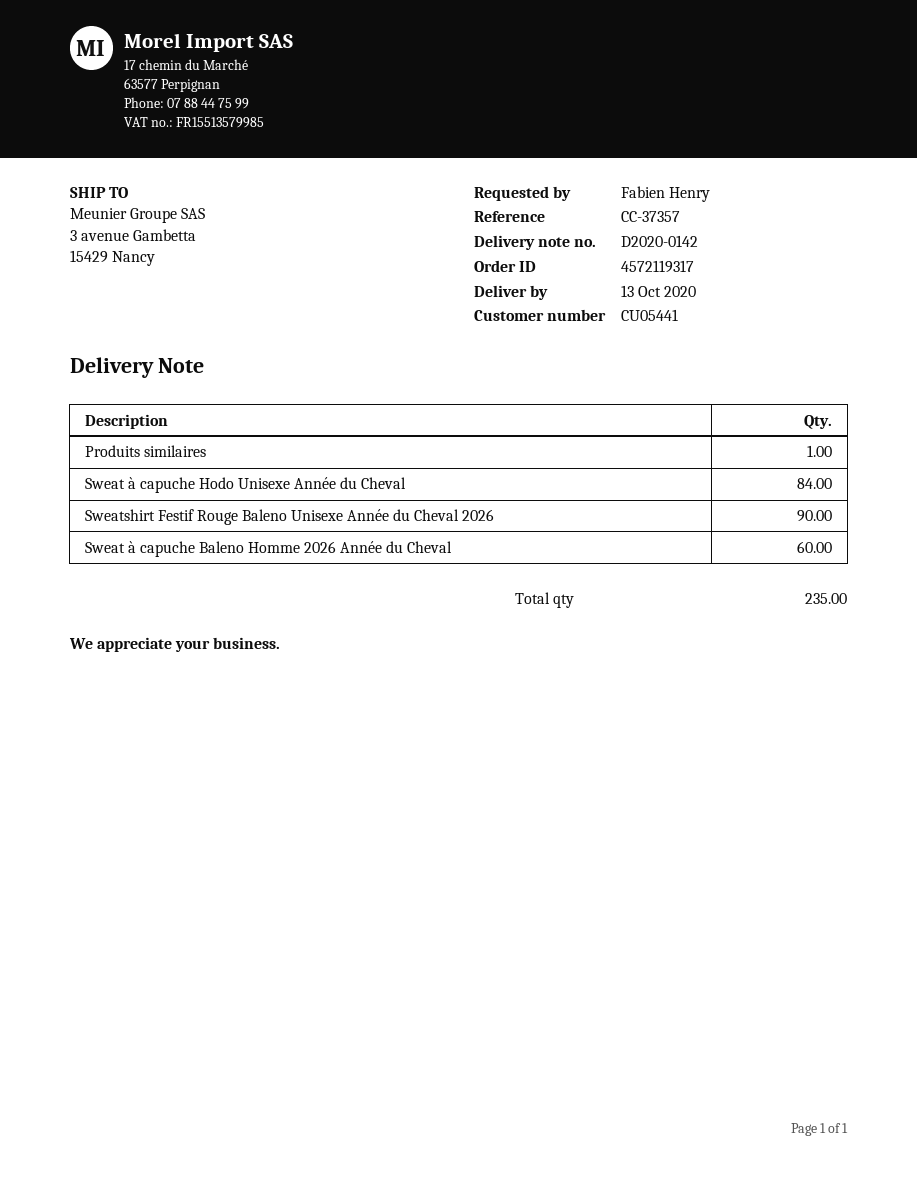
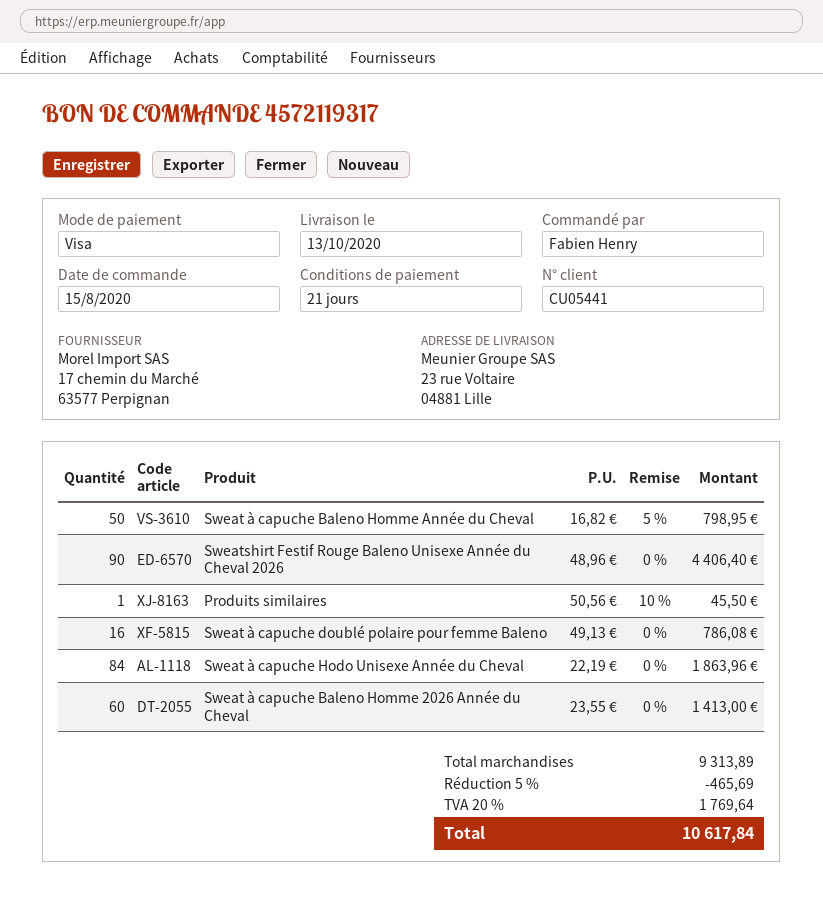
ship to: 3 avenue Gambetta, 15429 Nancy -> 23 rue Voltaire, 04881 Lille
Sweat à capuche Baleno Homme Année du Cheval: none -> 50
Sweat à capuche doublé polaire pour femme Baleno: none -> 16

